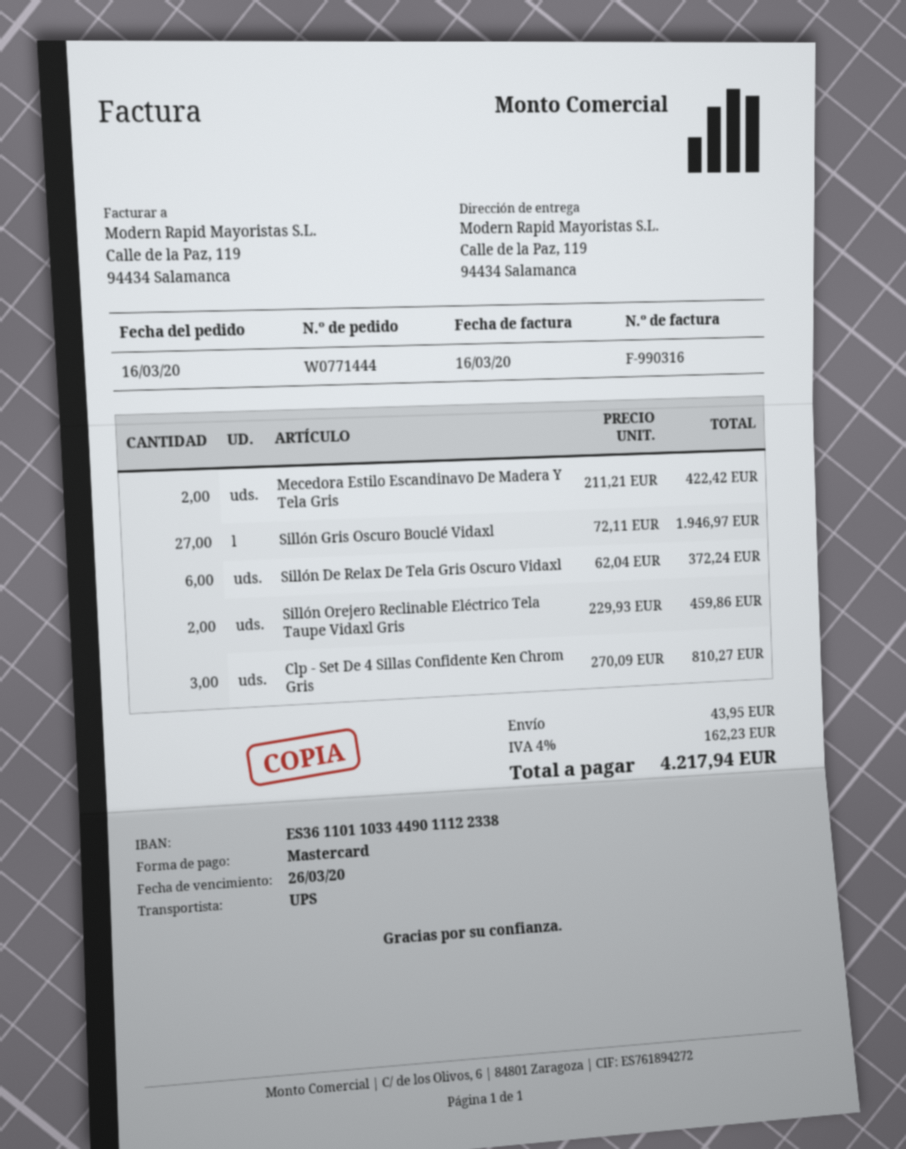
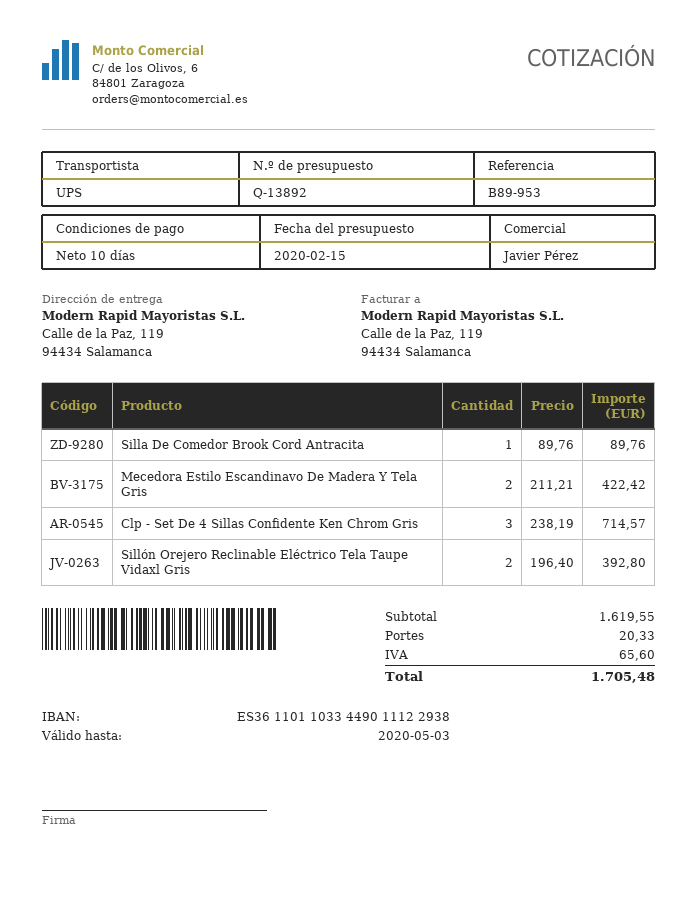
bank account: ES3611011033449011122338 -> ES3611011033449011122938
Sillón Gris Oscuro Bouclé Vidaxl: 27 x 72.11 = 1946.97 -> none
Sillón De Relax De Tela Gris Oscuro Vidaxl: 6 x 62.04 = 372.24 -> none
Sillón Orejero Reclinable Eléctrico Tela Taupe Vidaxl Gris: 2 x 229.93 = 459.86 -> 2 x 196.40 = 392.80
Clp - Set De 4 Sillas Confidente Ken Chrom Gris: 3 x 270.09 = 810.27 -> 3 x 238.19 = 714.57
Silla De Comedor Brook Cord Antracita: none -> 1 x 89.76 = 89.76
shipping: 43.95 -> 20.33
tax: 162.23 -> 65.60
total: 4217.94 -> 1705.48

